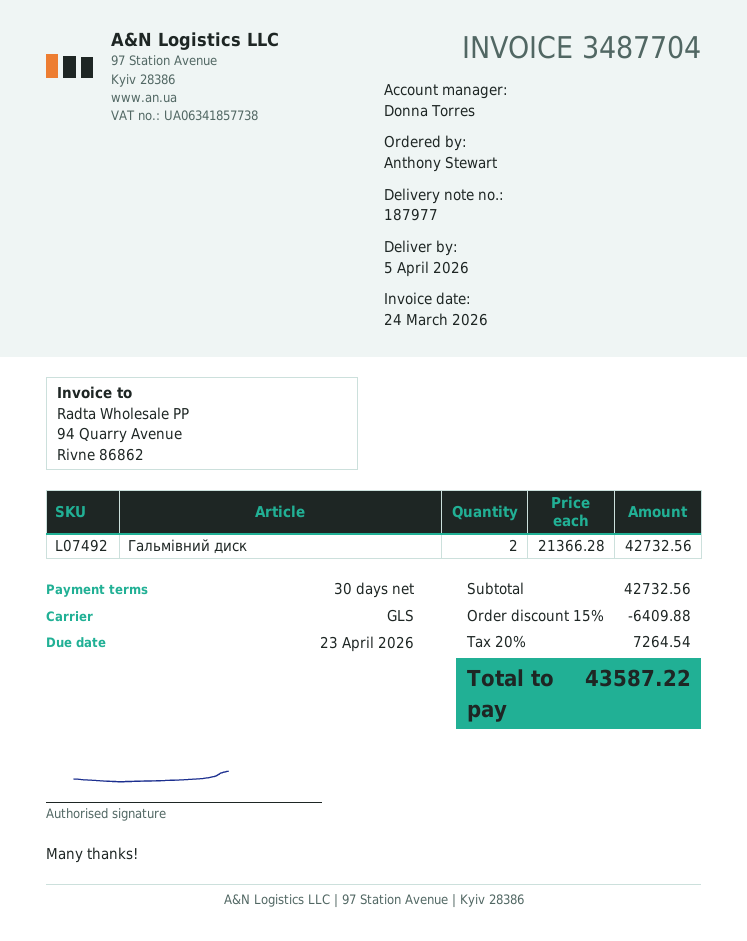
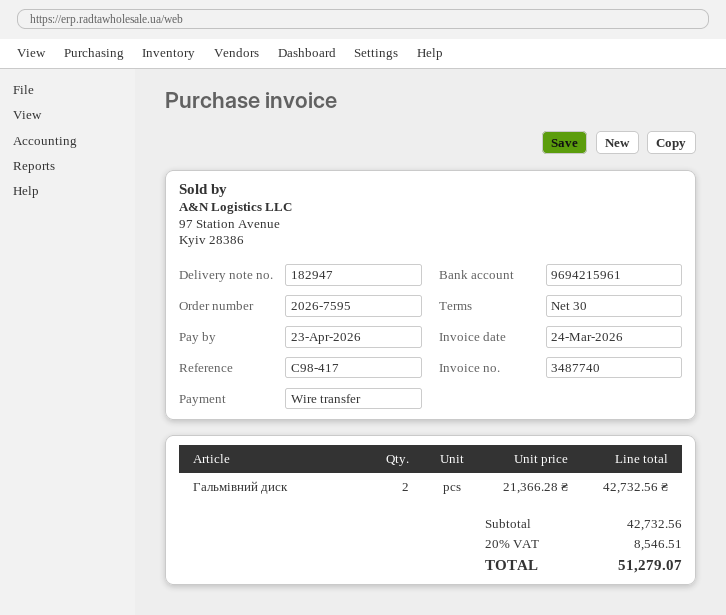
delivery note number: 187977 -> 182947
invoice number: 3487704 -> 3487740
discount: 15% = 6409.88 -> none
tax: 20% = 7264.54 -> 20% = 8546.51
total: 43587.22 -> 51279.07

